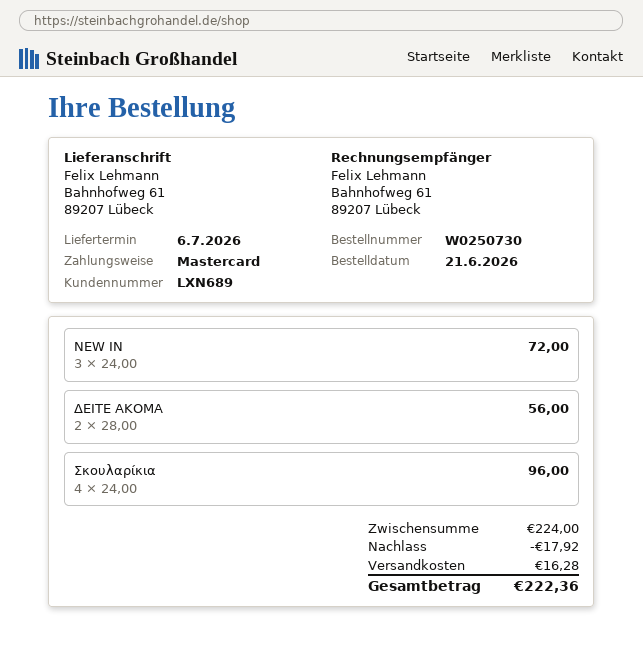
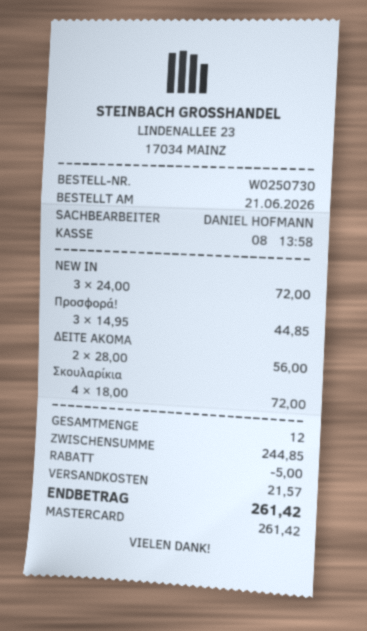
Σκουλαρίκια: 4 x 24.00 = 96.00 -> 4 x 18.00 = 72.00
Προσφορά!: none -> 3 x 14.95 = 44.85
subtotal: 224.00 -> 244.85
discount: 17.92 -> 5.00
shipping: 16.28 -> 21.57
total: 222.36 -> 261.42

